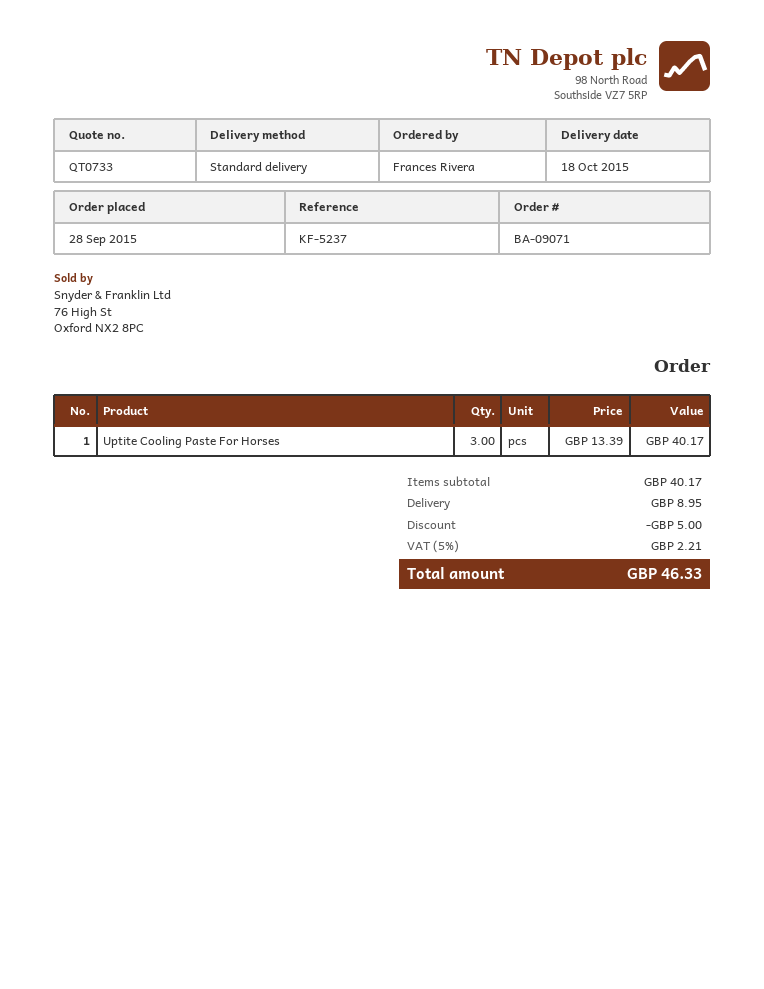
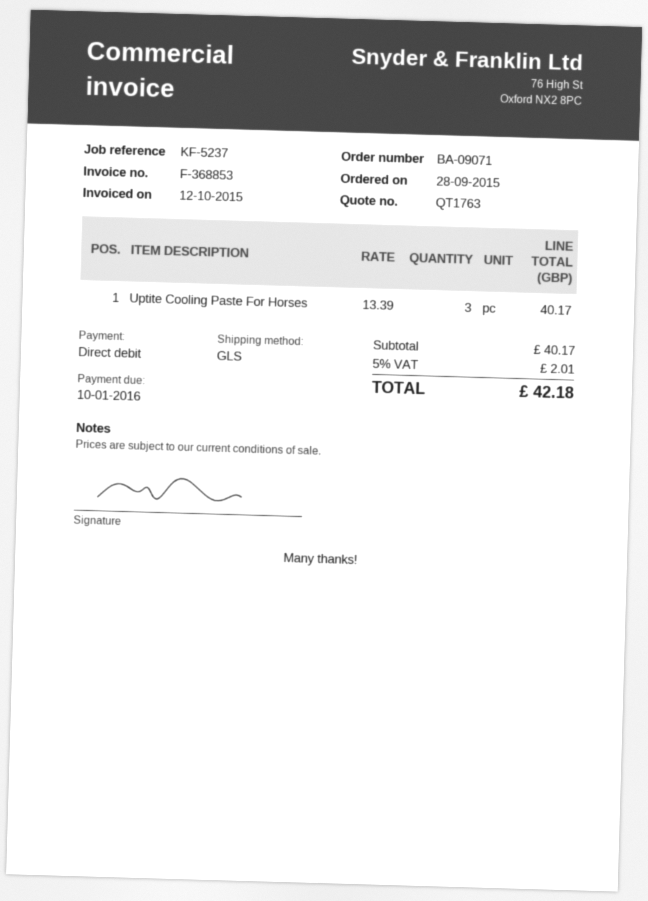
quote number: QT0733 -> QT1763
shipping method: standard -> GLS
discount: 5.00 -> none
shipping: 8.95 -> none
tax: 5% = 2.21 -> 5% = 2.01
total: 46.33 -> 42.18

